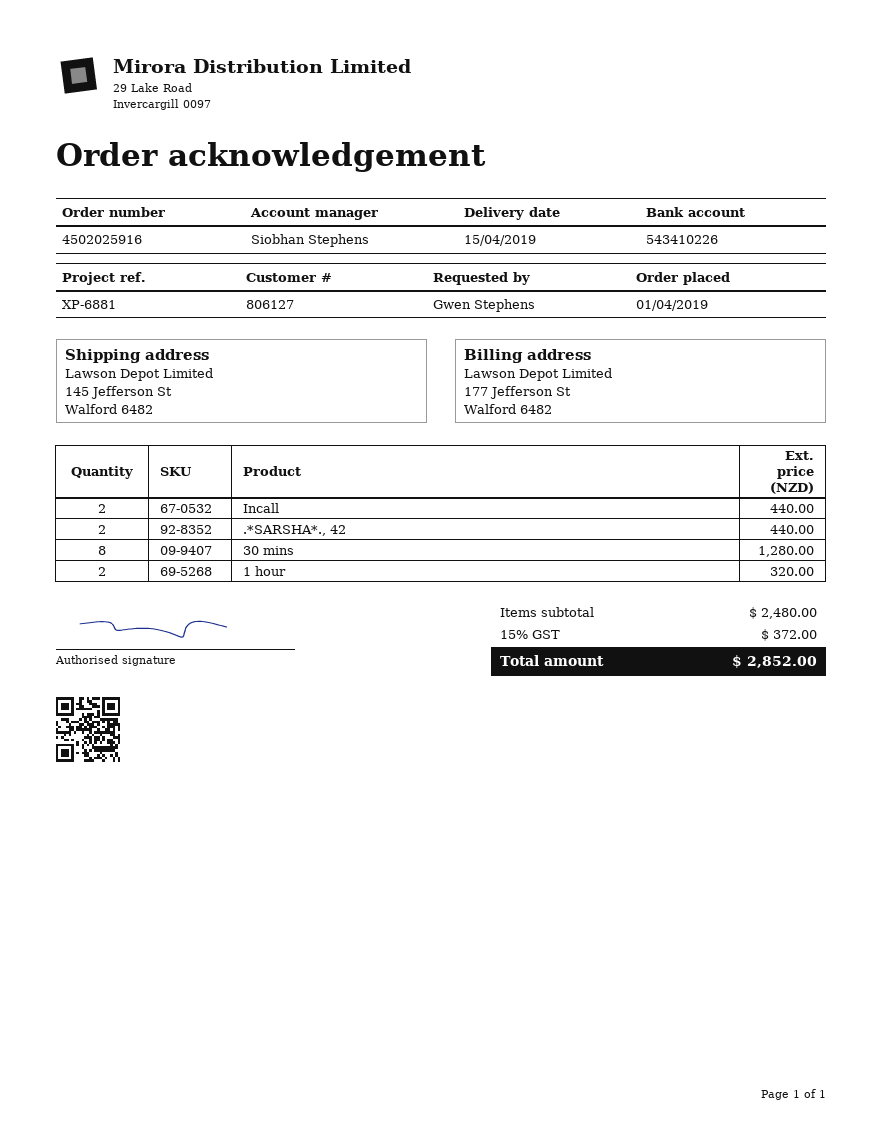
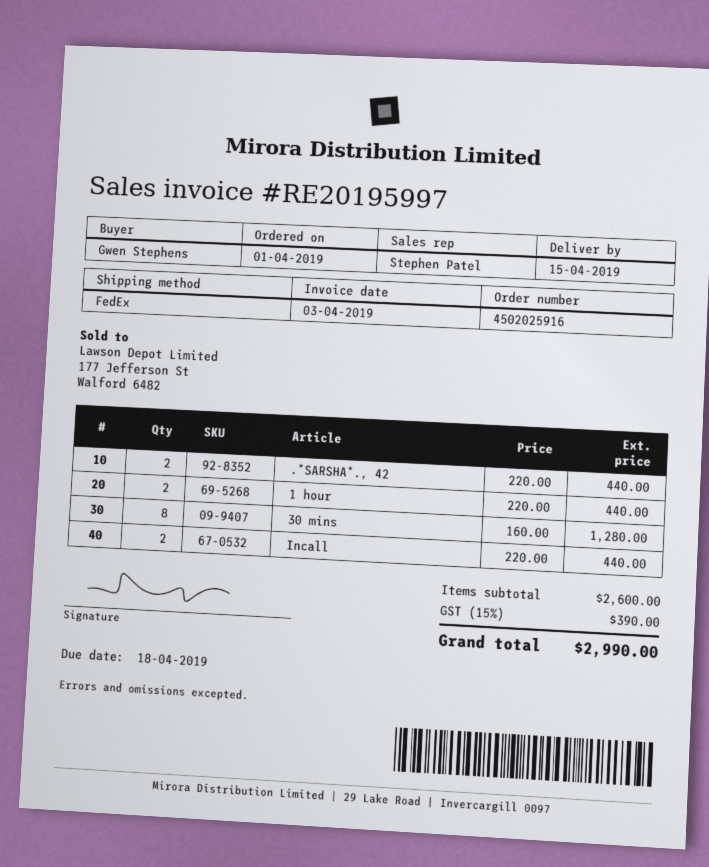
sales rep: Siobhan Stephens -> Stephen Patel
1 hour: 2 for 320.00 -> 2 for 440.00
subtotal: 2480.00 -> 2600.00
tax: 15% = 372.00 -> 15% = 390.00
total: 2852.00 -> 2990.00

